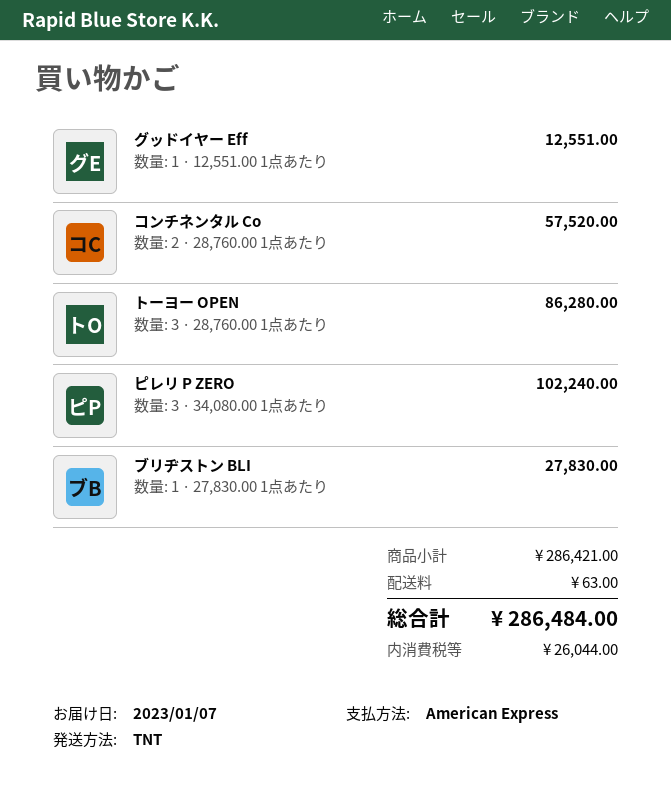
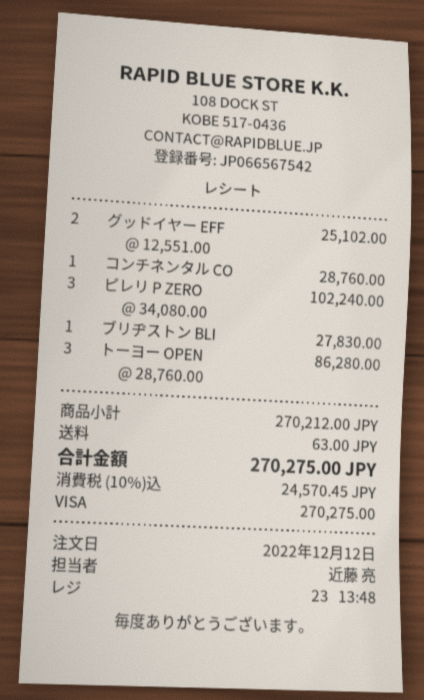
payment method: American Express -> Visa
グッドイヤー Eff: 1 x 12551.00 = 12551.00 -> 2 x 12551.00 = 25102.00
コンチネンタル Co: 2 x 28760.00 = 57520.00 -> 1 x 28760.00 = 28760.00
subtotal: 286421.00 -> 270212.00
tax: 26044.00 -> 24570.45
total: 286484.00 -> 270275.00

